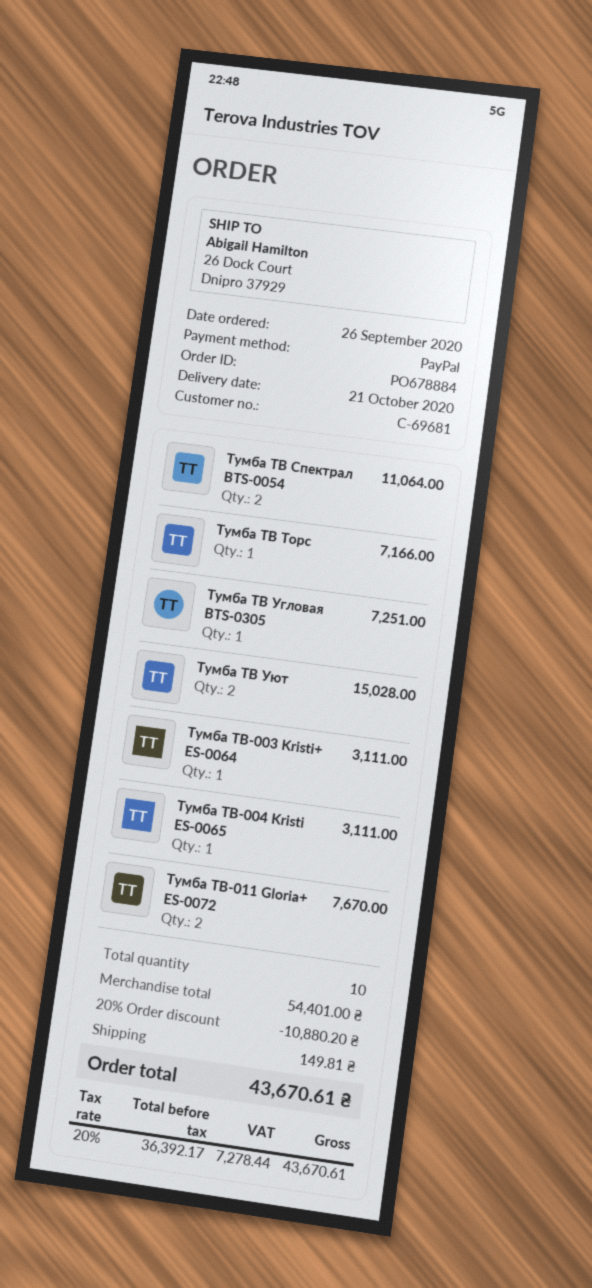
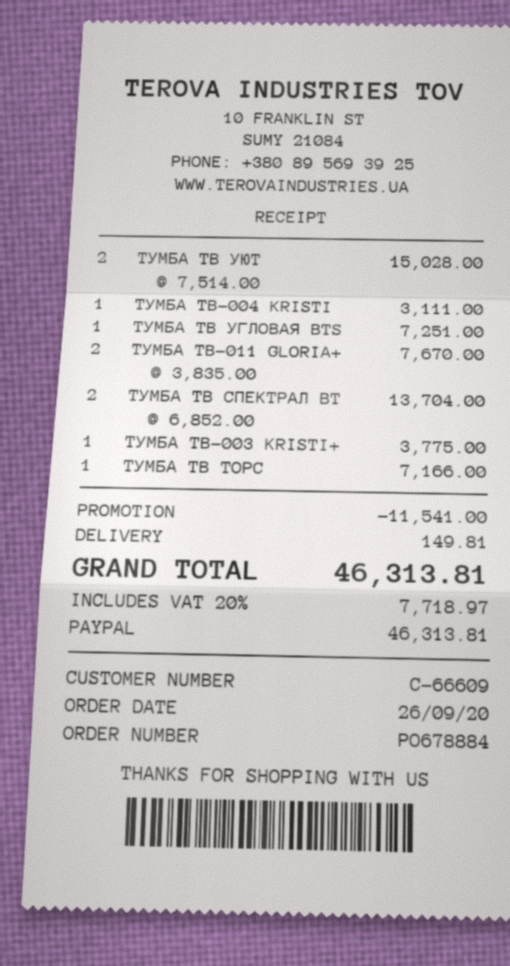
customer number: C-69681 -> C-66609
Тумба ТВ Спектрал BTS-0054: 2 for 11064.00 -> 2 for 13704.00
Тумба ТВ-003 Kristi+ ES-0064: 1 for 3111.00 -> 1 for 3775.00
discount: 10880.20 -> 11541.00
tax: 20% = 7278.44 -> 20% = 7718.97
total: 43670.61 -> 46313.81

